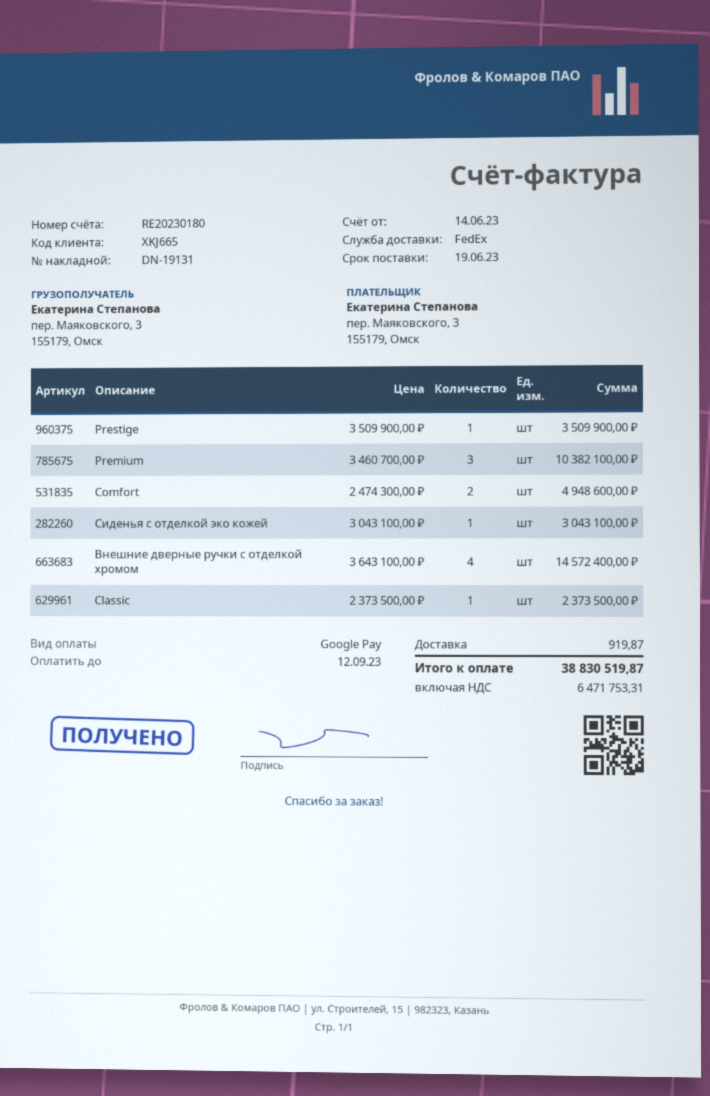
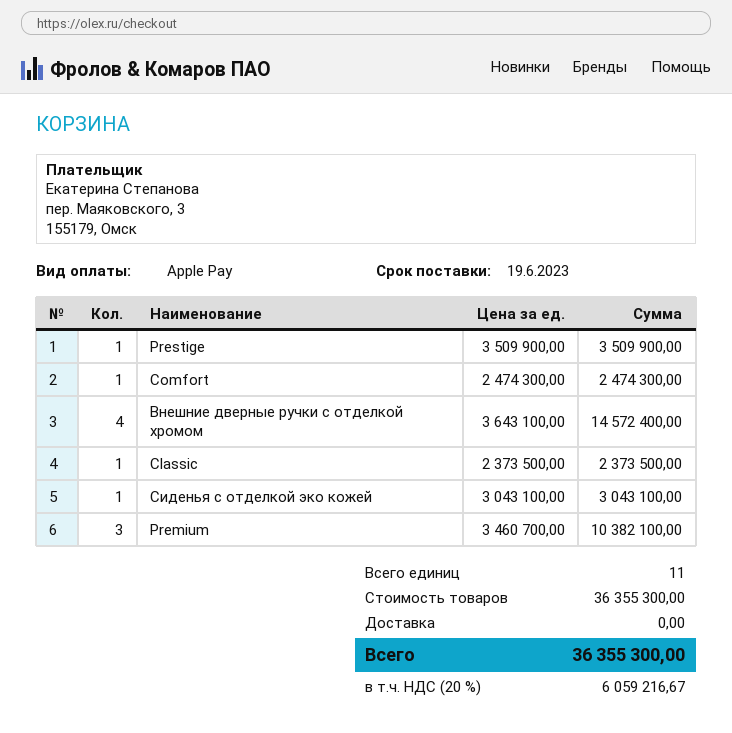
payment method: Google Pay -> Apple Pay
Comfort: 2 x 2474300.00 = 4948600.00 -> 1 x 2474300.00 = 2474300.00
shipping: 919.87 -> 0.00
tax: 6471753.31 -> 6059216.67
total: 38830519.87 -> 36355300.00

